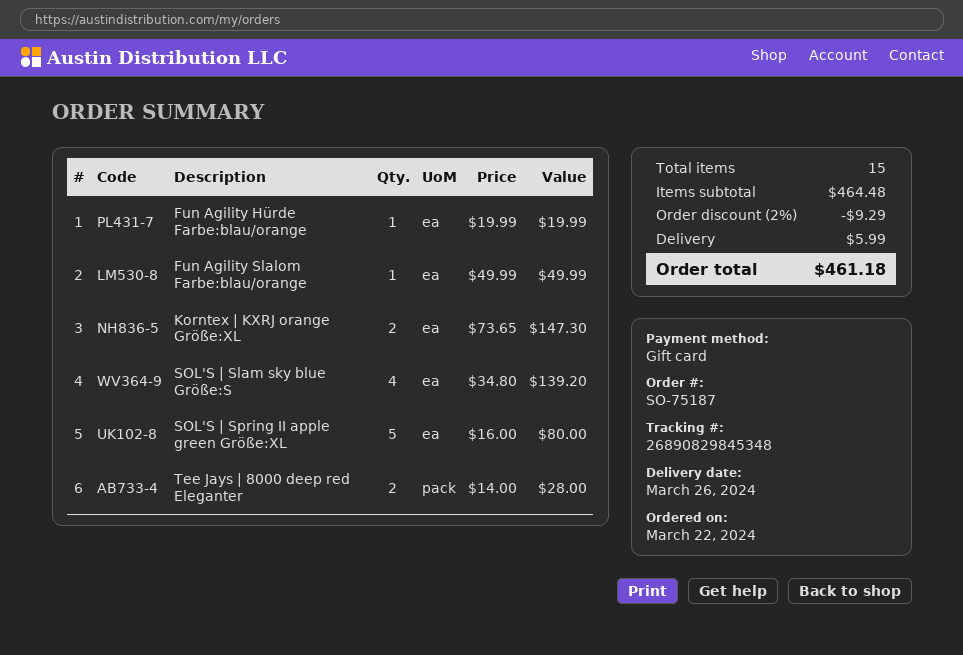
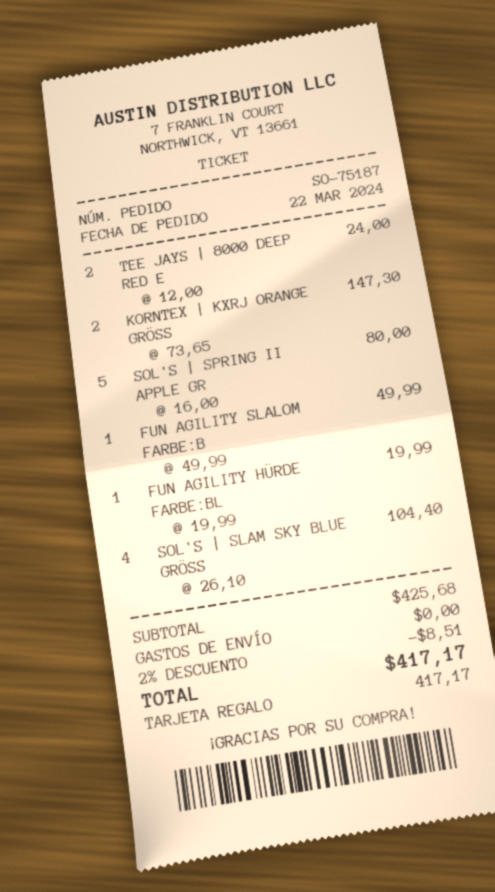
SOL'S | Slam sky blue Größe:S: 4 x 34.80 = 139.20 -> 4 x 26.10 = 104.40
Tee Jays | 8000 deep red Eleganter: 2 x 14.00 = 28.00 -> 2 x 12.00 = 24.00
subtotal: 464.48 -> 425.68
discount: 2% = 9.29 -> 2% = 8.51
shipping: 5.99 -> 0.00
total: 461.18 -> 417.17

